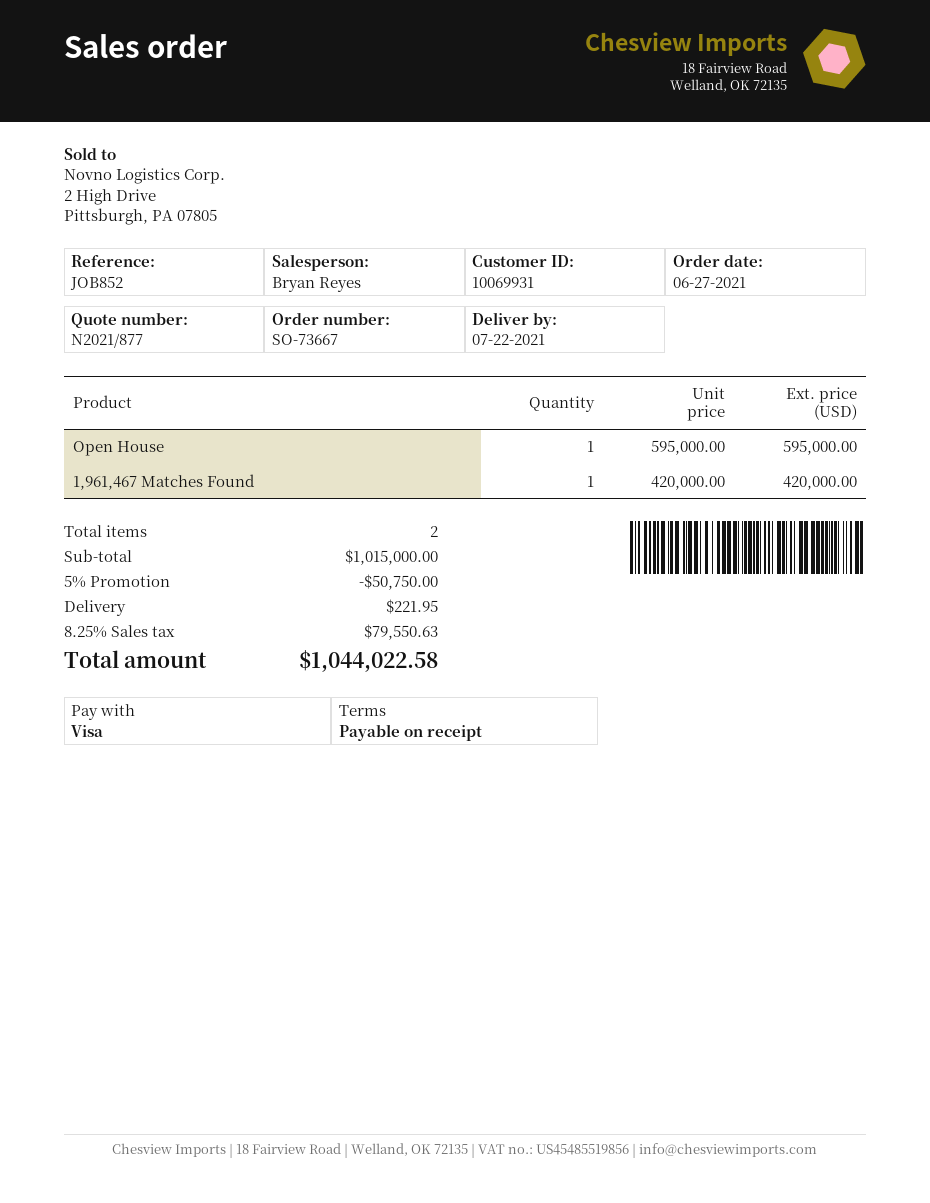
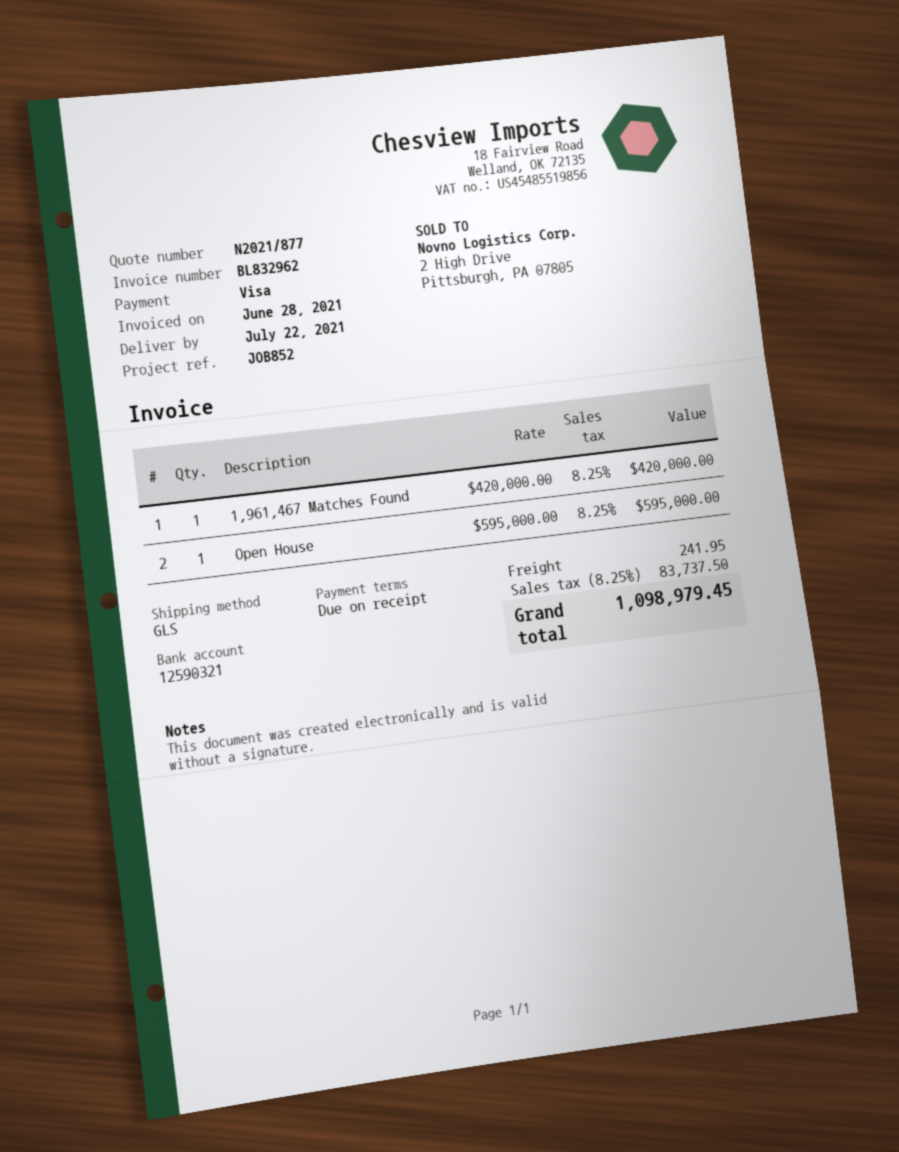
discount: 5% = 50750.00 -> none
shipping: 221.95 -> 241.95
tax: 8.25% = 79550.63 -> 8.25% = 83737.50
total: 1044022.58 -> 1098979.45

